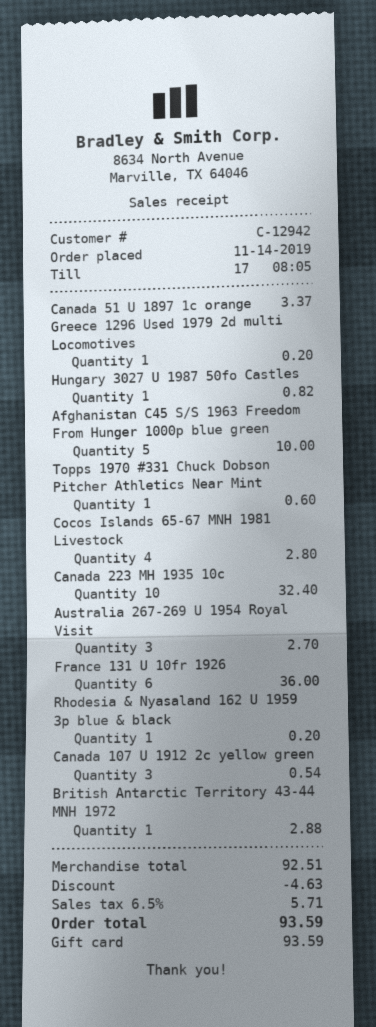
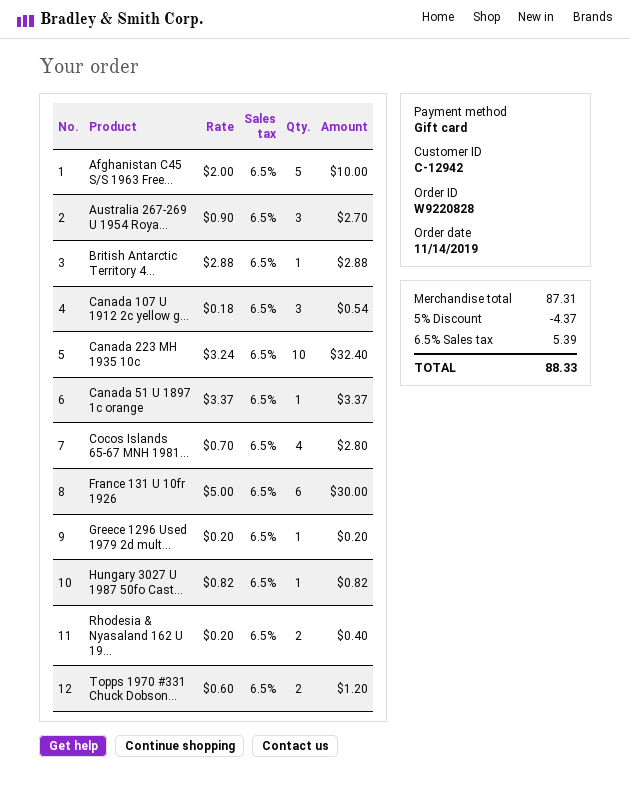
Topps 1970 #331 Chuck Dobson Pitcher Athletics Near Mint: 1 for 0.60 -> 2 for 1.20
France 131 U 10fr 1926: 6 for 36.00 -> 6 for 30.00
Rhodesia & Nyasaland 162 U 1959 3p blue & black: 1 for 0.20 -> 2 for 0.40
subtotal: 92.51 -> 87.31
discount: 4.63 -> 4.37
tax: 6.5% = 5.71 -> 6.5% = 5.39
total: 93.59 -> 88.33

